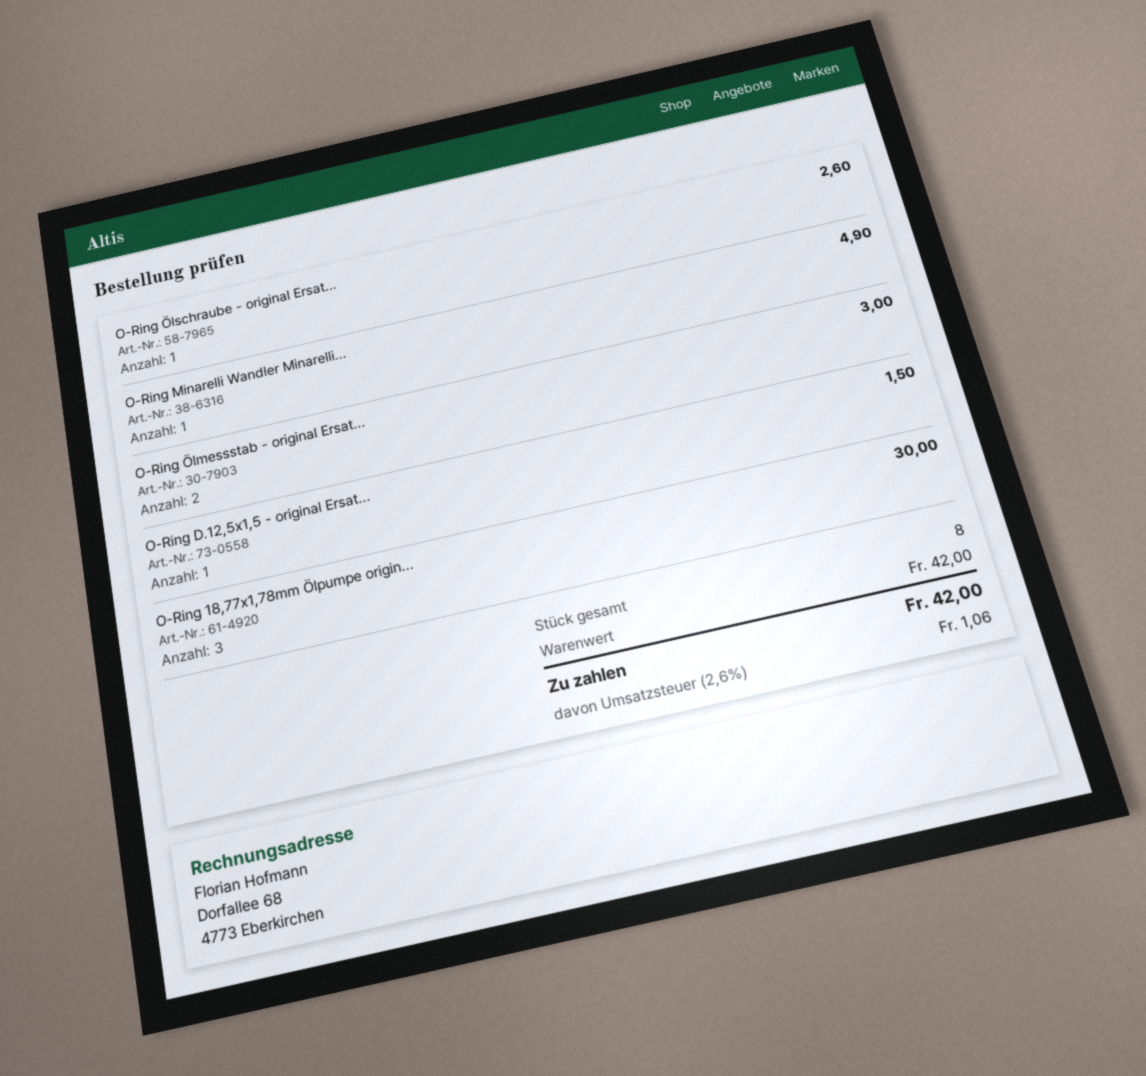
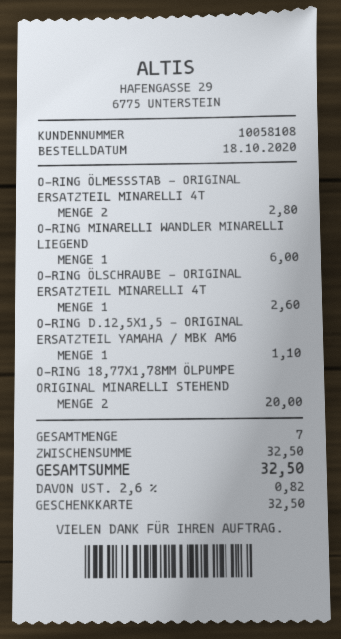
O-Ring Minarelli Wandler Minarelli...: 1 for 4.90 -> 1 for 6.00
O-Ring Ölmessstab - original Ersat...: 2 for 3.00 -> 2 for 2.80
O-Ring D.12,5x1,5 - original Ersat...: 1 for 1.50 -> 1 for 1.10
O-Ring 18,77x1,78mm Ölpumpe origin...: 3 for 30.00 -> 2 for 20.00
total quantity: 8 -> 7
subtotal: 42.00 -> 32.50
tax: 2.6% = 1.06 -> 2.6% = 0.82
total: 42.00 -> 32.50

